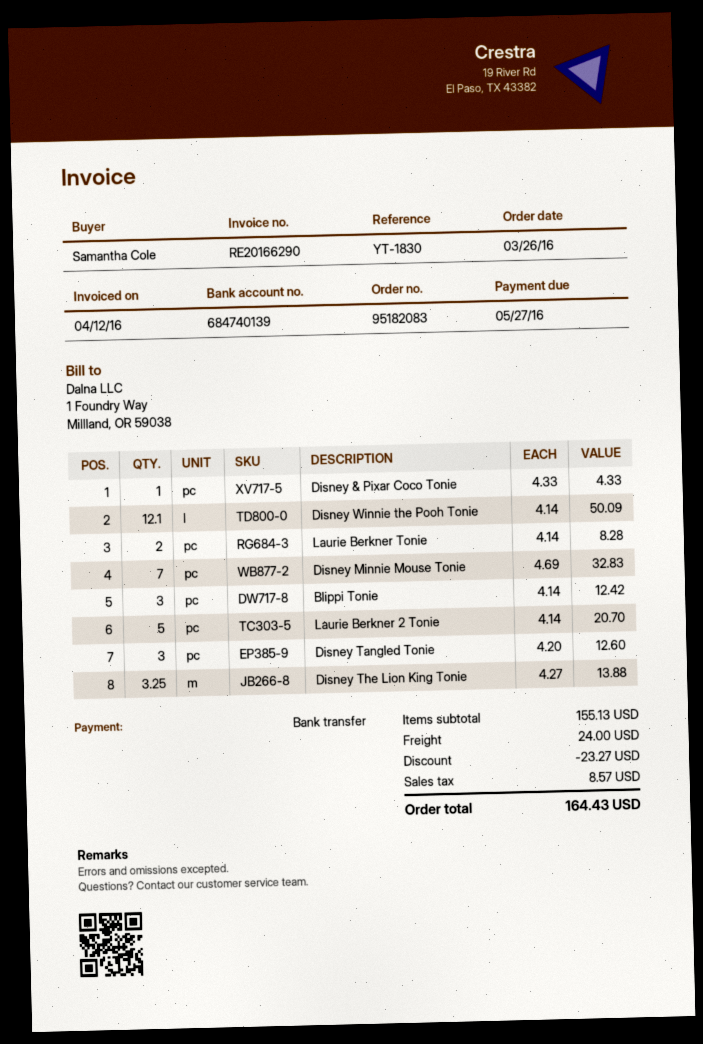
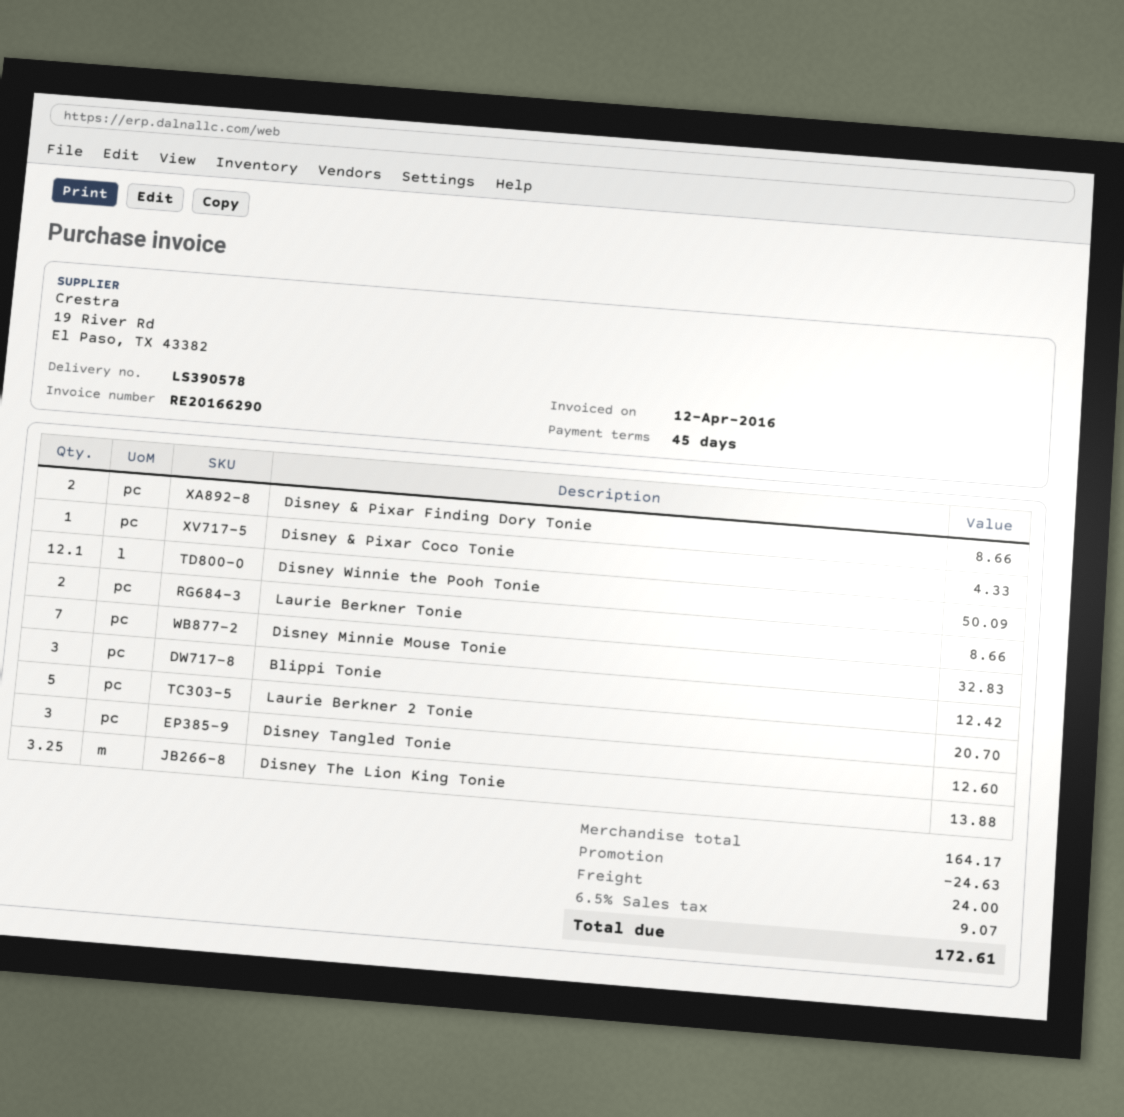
Laurie Berkner Tonie: 2 for 8.28 -> 2 for 8.66
Disney & Pixar Finding Dory Tonie: none -> 2 for 8.66
subtotal: 155.13 -> 164.17
discount: 23.27 -> 24.63
tax: 8.57 -> 9.07
total: 164.43 -> 172.61

